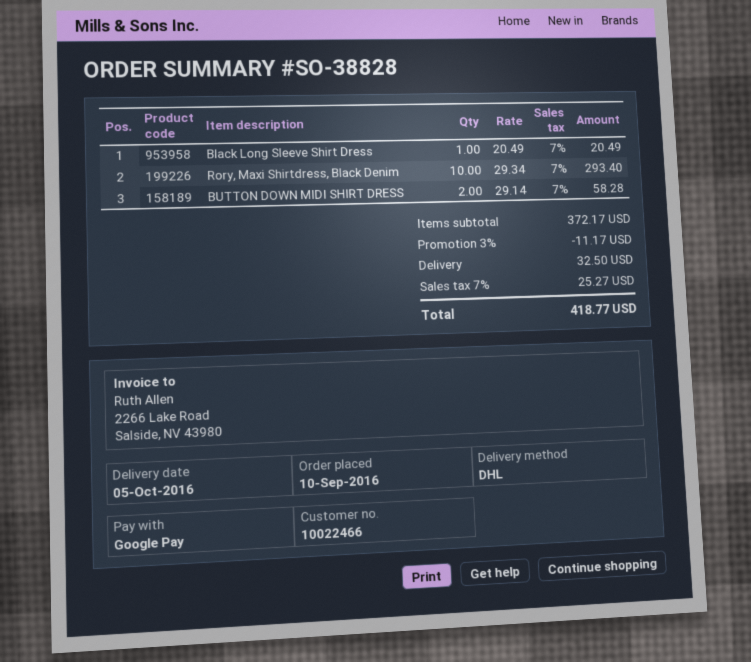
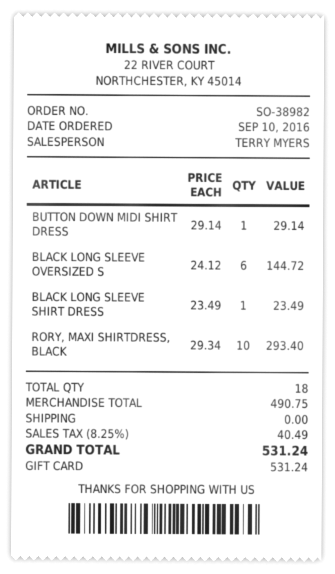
order number: SO-38828 -> SO-38982
payment method: Google Pay -> gift card
Black Long Sleeve Shirt Dress: 1 x 20.49 = 20.49 -> 1 x 23.49 = 23.49
BUTTON DOWN MIDI SHIRT DRESS: 2 x 29.14 = 58.28 -> 1 x 29.14 = 29.14
BLACK LONG SLEEVE OVERSIZED S: none -> 6 x 24.12 = 144.72
subtotal: 372.17 -> 490.75
discount: 3% = 11.17 -> none
shipping: 32.50 -> 0.00
tax: 7% = 25.27 -> 8.25% = 40.49
total: 418.77 -> 531.24

